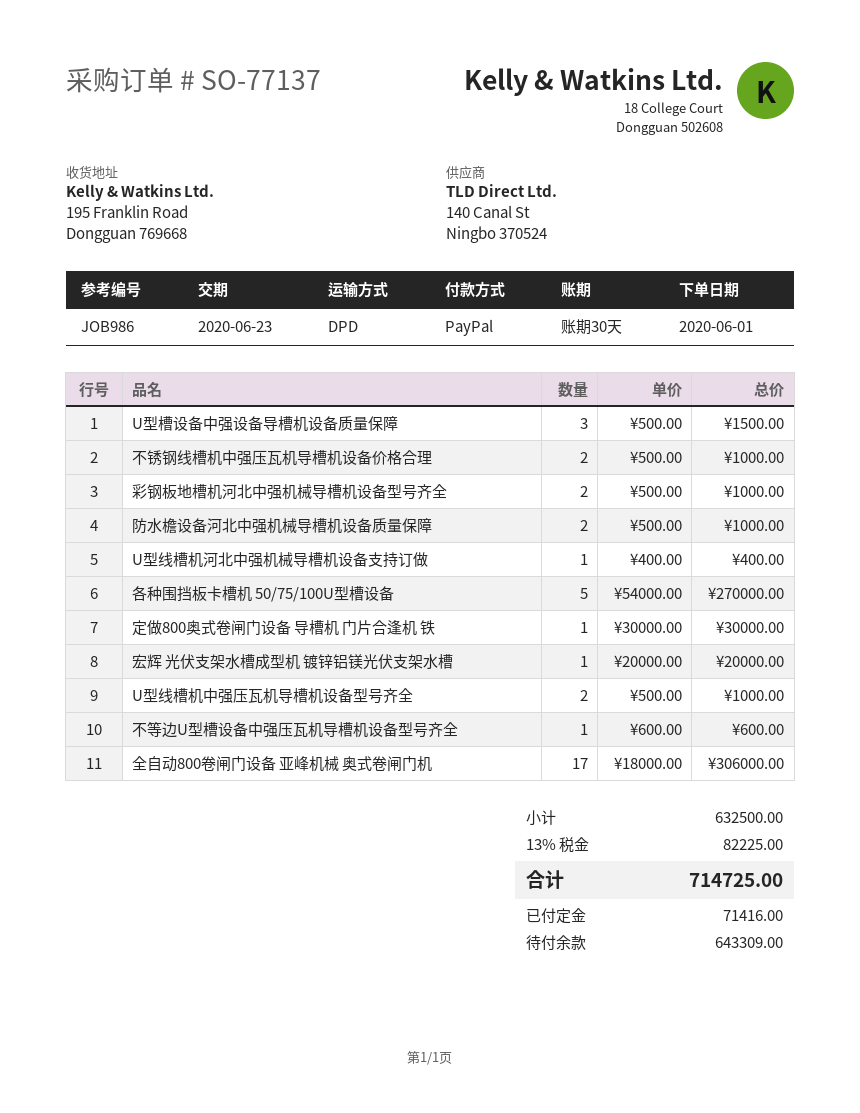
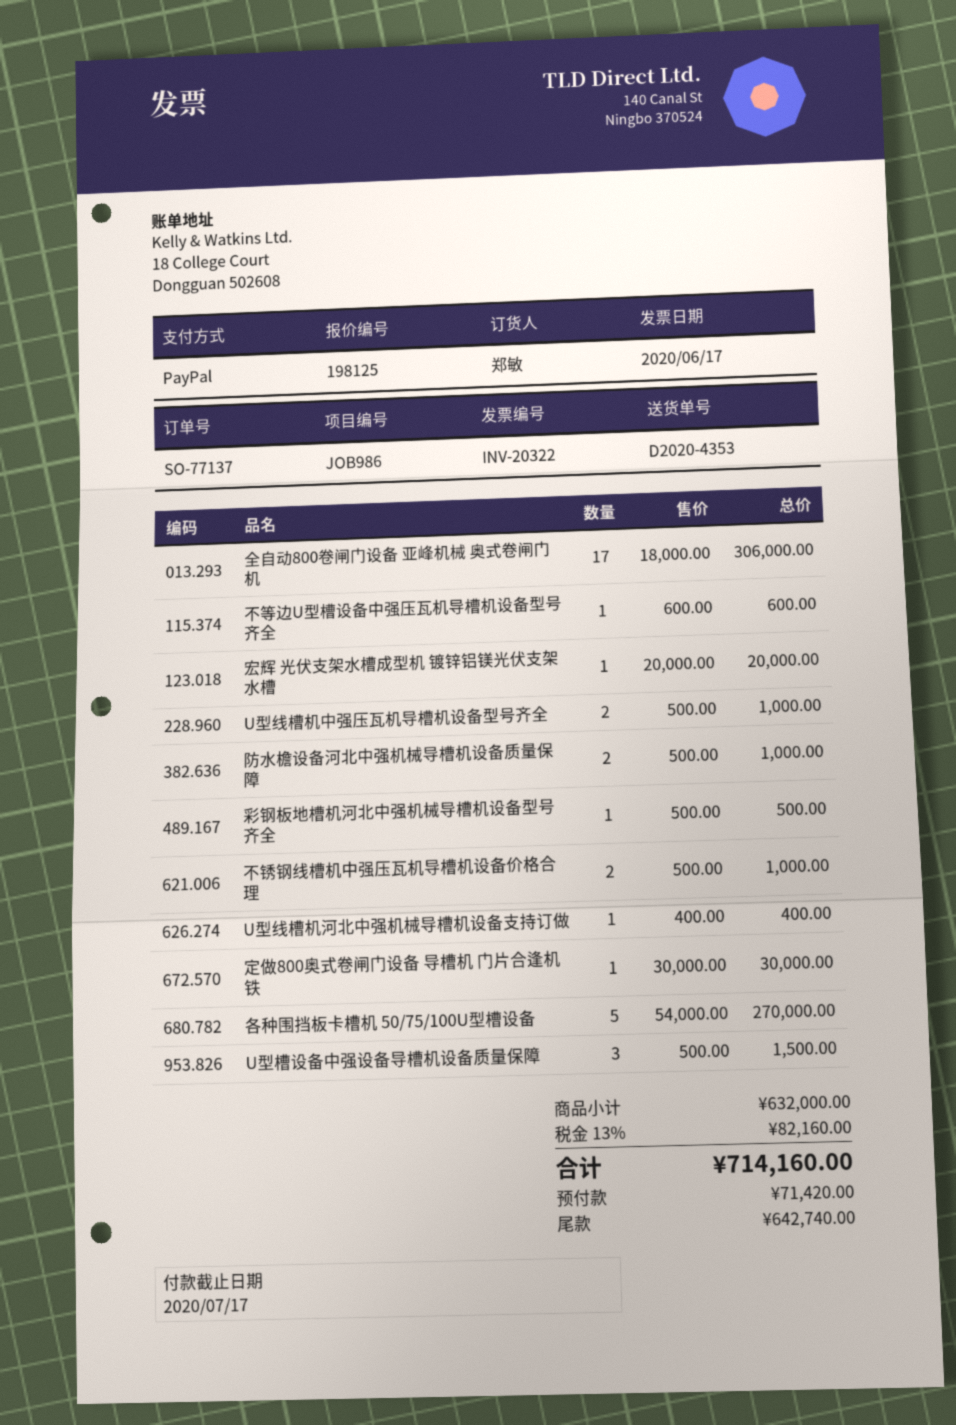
彩钢板地槽机河北中强机械导槽机设备型号齐全: 2 x 500.00 = 1000.00 -> 1 x 500.00 = 500.00
subtotal: 632500.00 -> 632000.00
tax: 13% = 82225.00 -> 13% = 82160.00
total: 714725.00 -> 714160.00
deposit: 71416.00 -> 71420.00
balance: 643309.00 -> 642740.00

